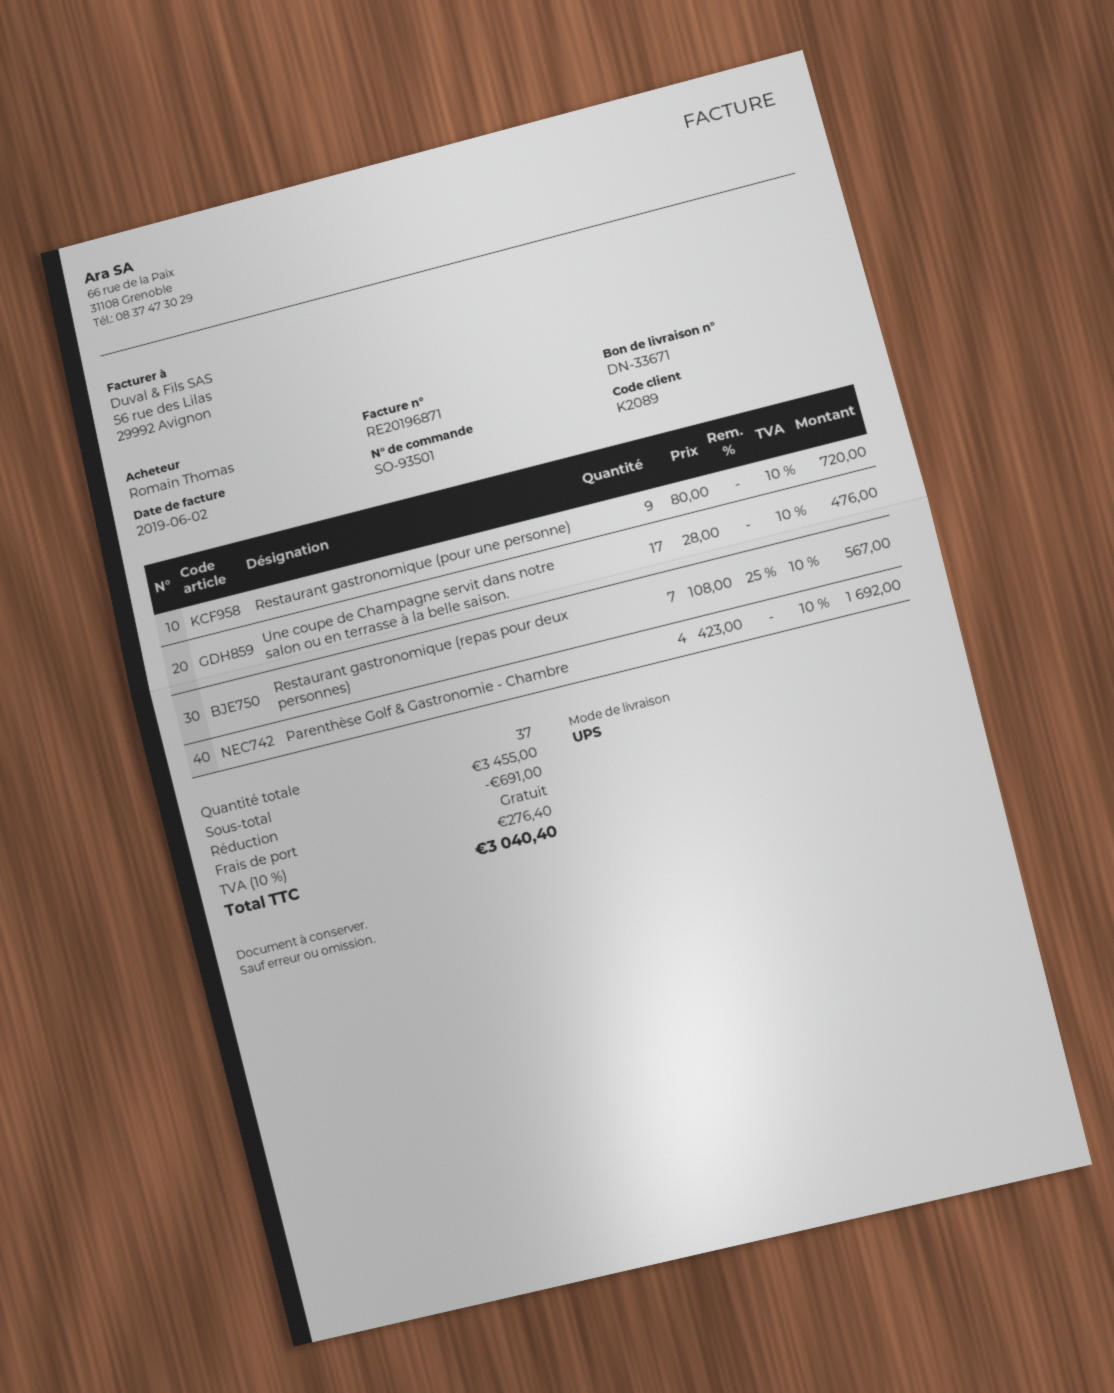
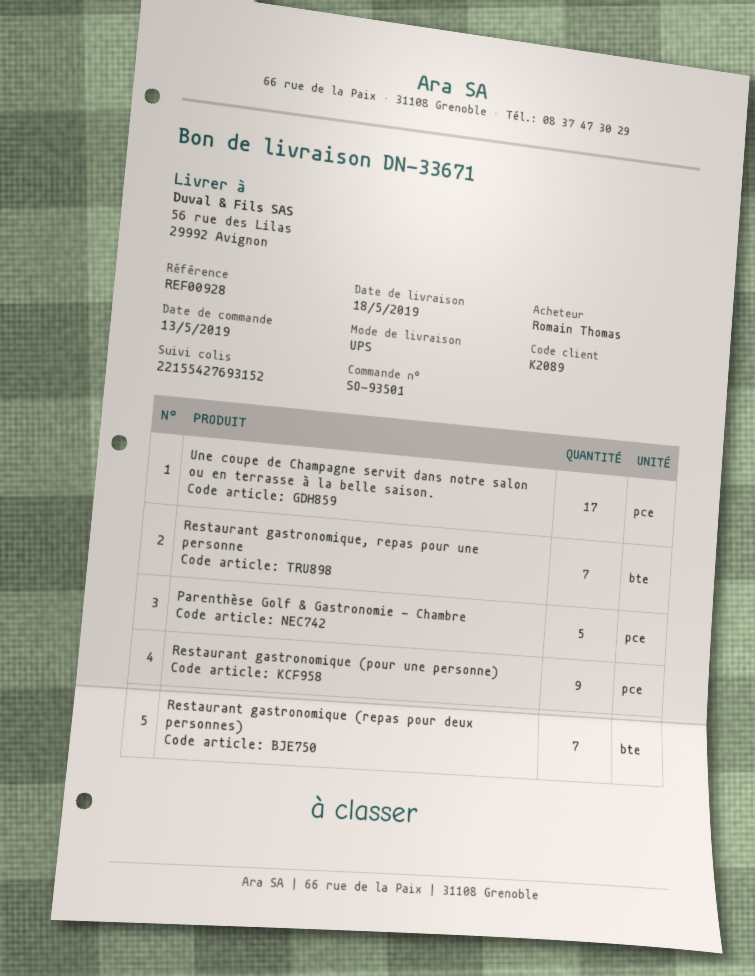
Parenthèse Golf & Gastronomie - Chambre: 4 -> 5
Restaurant gastronomique, repas pour une personne: none -> 7

